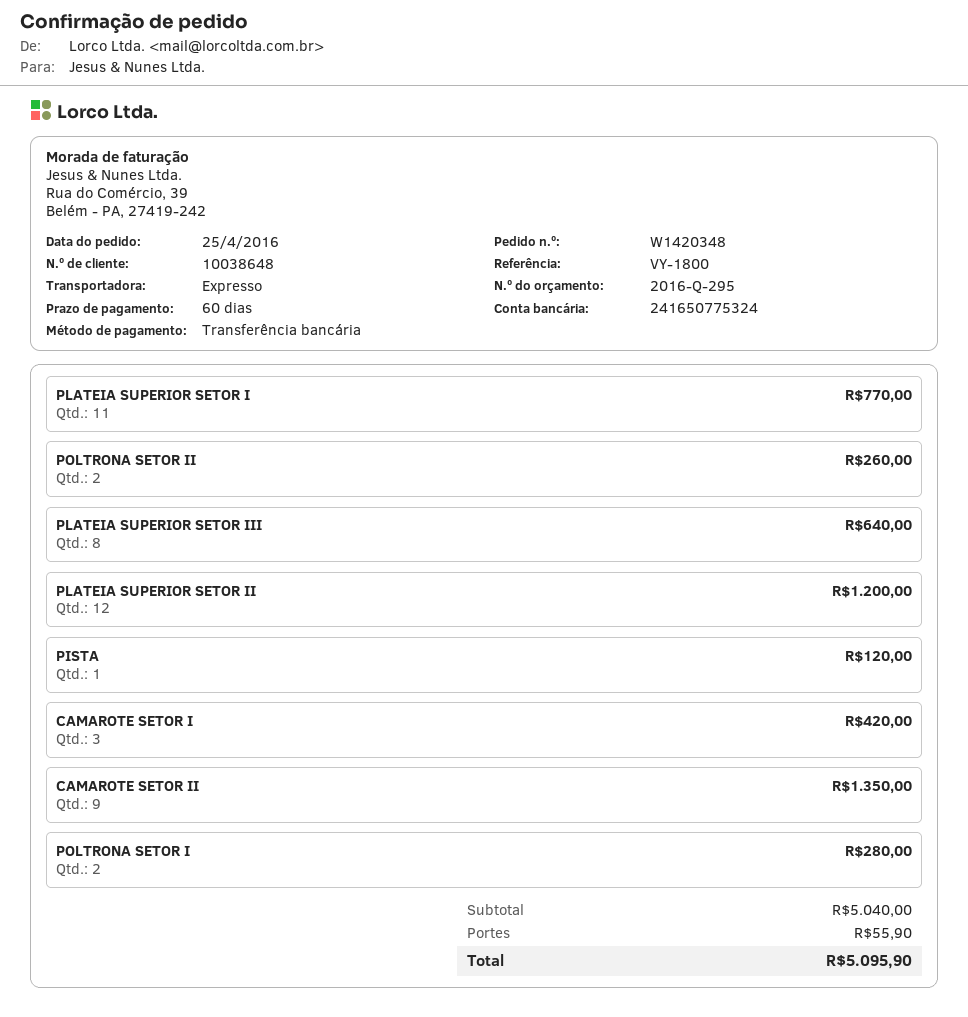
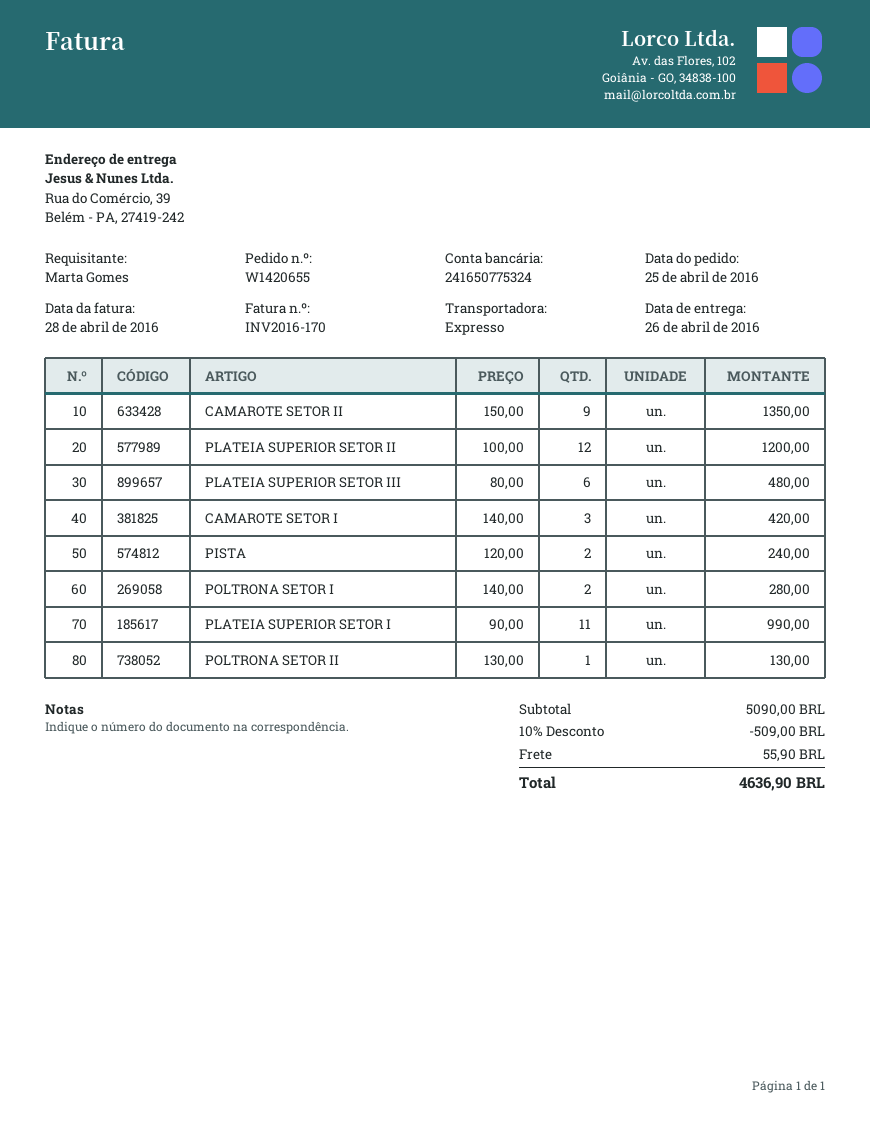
order number: W1420348 -> W1420655
PLATEIA SUPERIOR SETOR I: 11 for 770.00 -> 11 for 990.00
POLTRONA SETOR II: 2 for 260.00 -> 1 for 130.00
PLATEIA SUPERIOR SETOR III: 8 for 640.00 -> 6 for 480.00
PISTA: 1 for 120.00 -> 2 for 240.00
subtotal: 5040.00 -> 5090.00
discount: none -> 10% = 509.00
total: 5095.90 -> 4636.90

